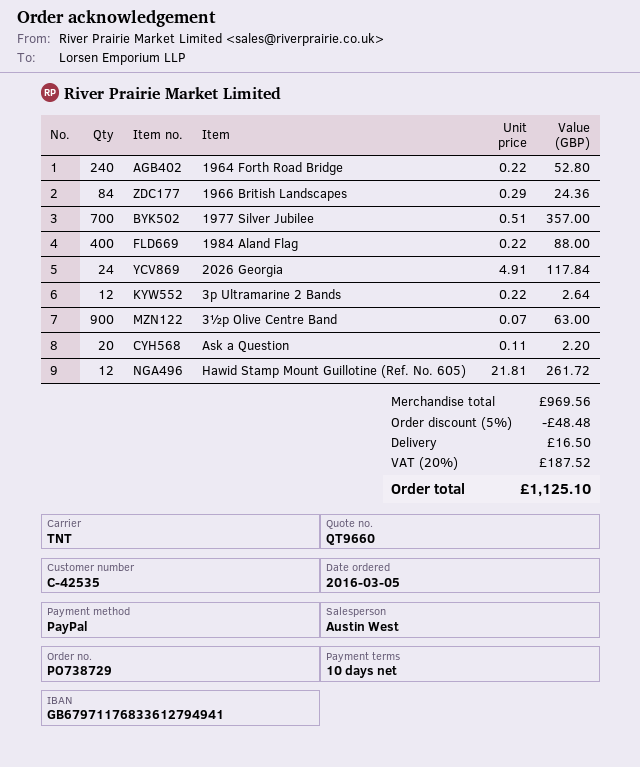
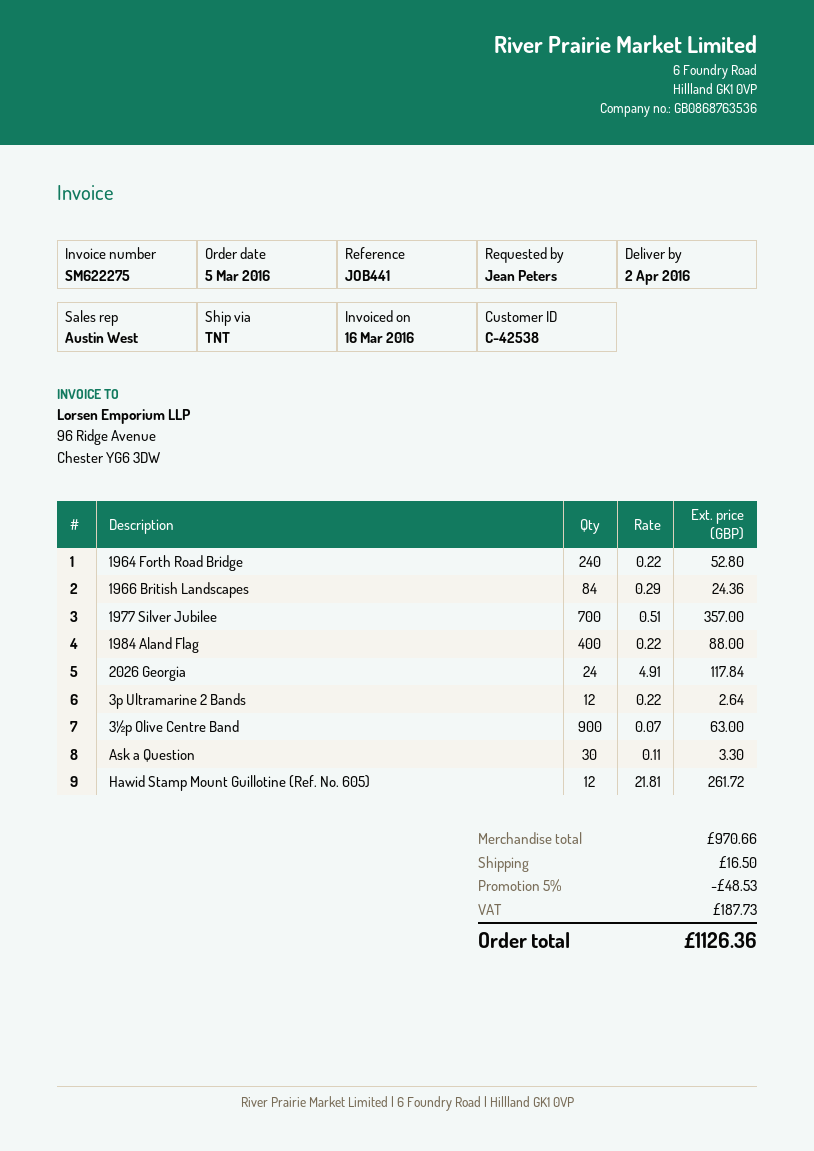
customer number: C-42535 -> C-42538
Ask a Question: 20 x 0.11 = 2.20 -> 30 x 0.11 = 3.30
subtotal: 969.56 -> 970.66
discount: 5% = 48.48 -> 5% = 48.53
tax: 187.52 -> 187.73
total: 1125.10 -> 1126.36

